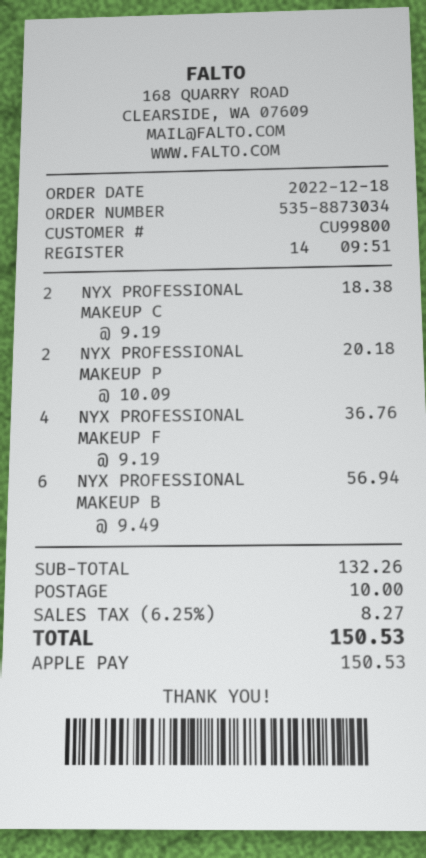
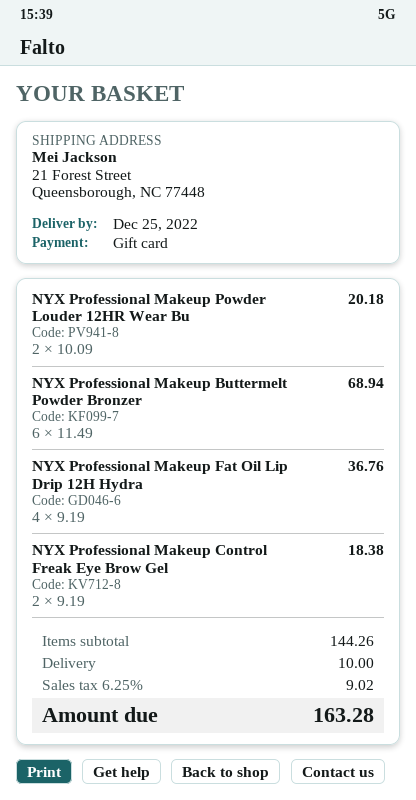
payment method: Apple Pay -> gift card
NYX PROFESSIONAL MAKEUP B: 6 x 9.49 = 56.94 -> 6 x 11.49 = 68.94
subtotal: 132.26 -> 144.26
tax: 6.25% = 8.27 -> 6.25% = 9.02
total: 150.53 -> 163.28

